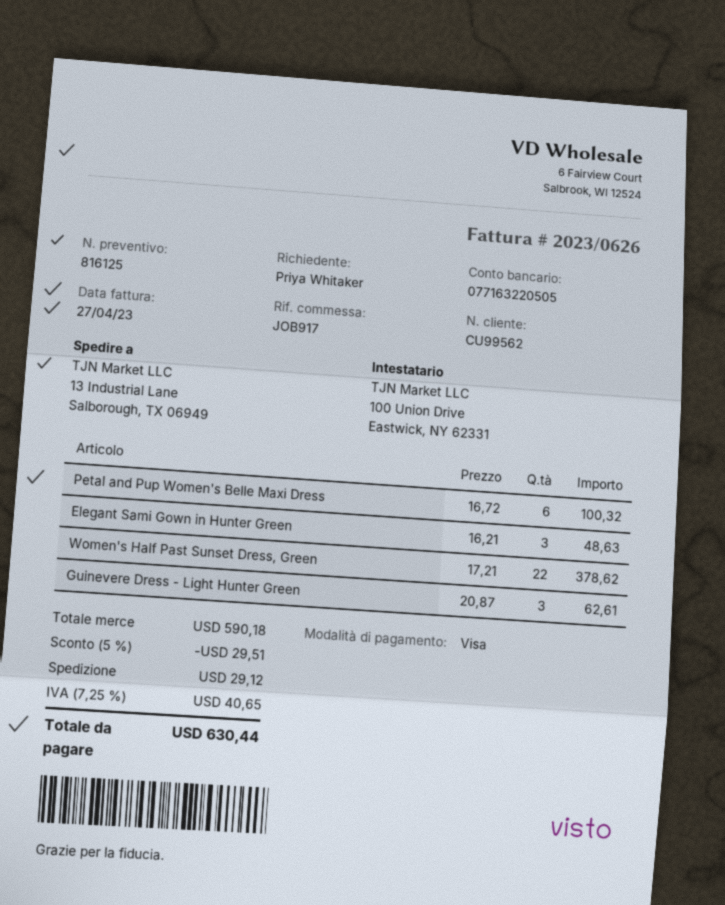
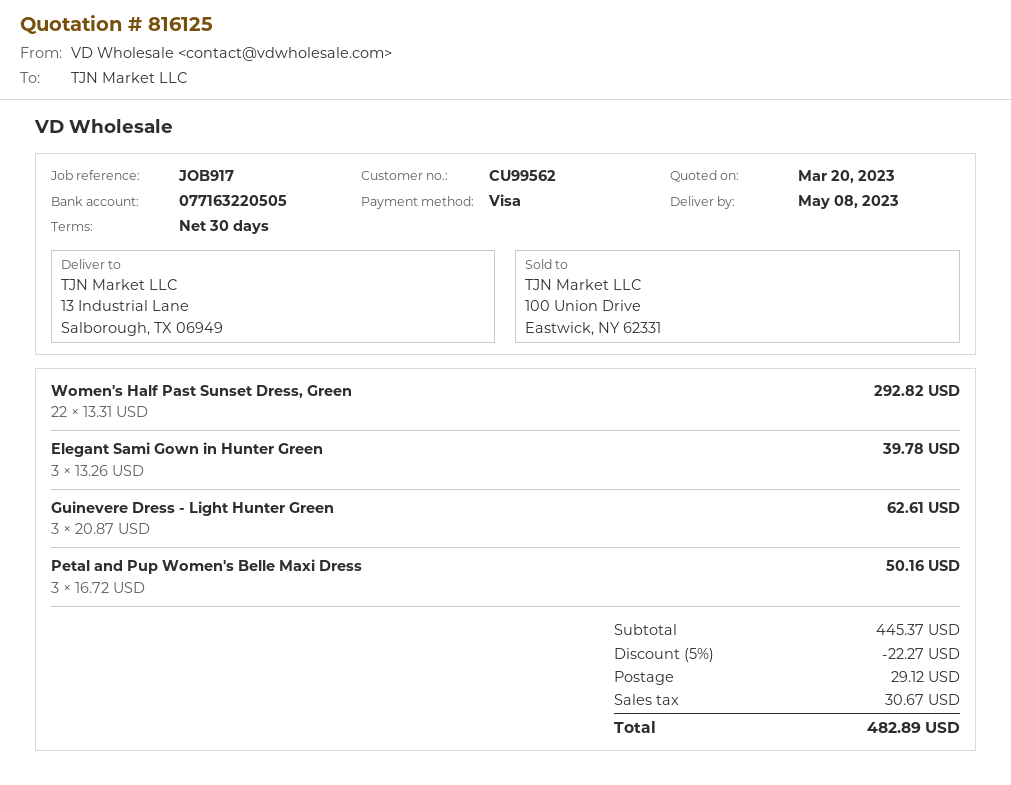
Petal and Pup Women's Belle Maxi Dress: 6 x 16.72 = 100.32 -> 3 x 16.72 = 50.16
Elegant Sami Gown in Hunter Green: 3 x 16.21 = 48.63 -> 3 x 13.26 = 39.78
Women's Half Past Sunset Dress, Green: 22 x 17.21 = 378.62 -> 22 x 13.31 = 292.82
subtotal: 590.18 -> 445.37
discount: 5% = 29.51 -> 5% = 22.27
tax: 40.65 -> 30.67
total: 630.44 -> 482.89

